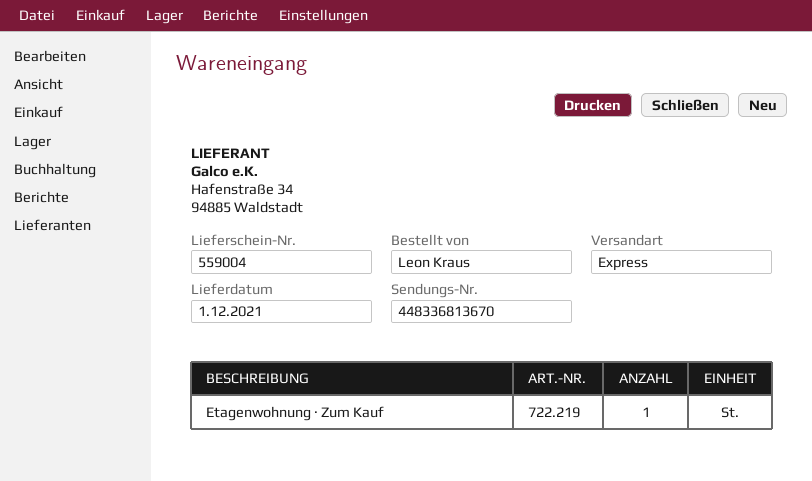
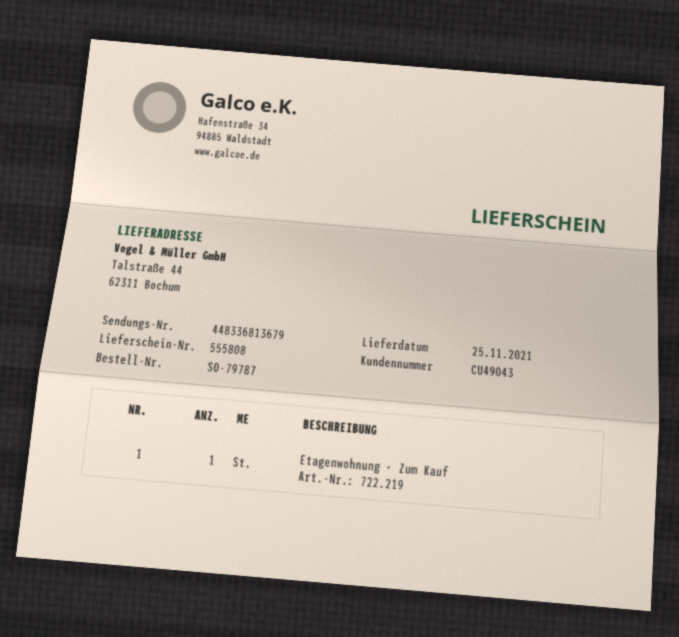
delivery note number: 559004 -> 555808
delivery date: 2021-12-01 -> 2021-11-25
tracking number: 448336813670 -> 448336813679

